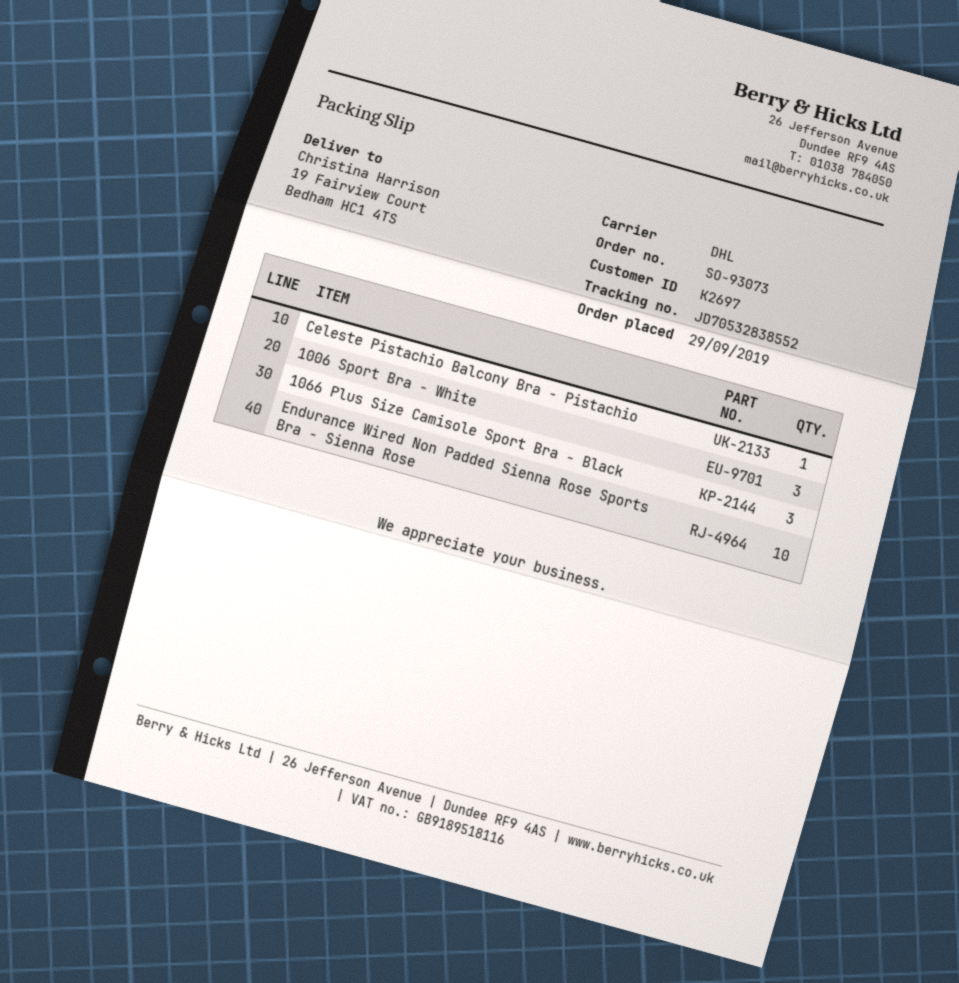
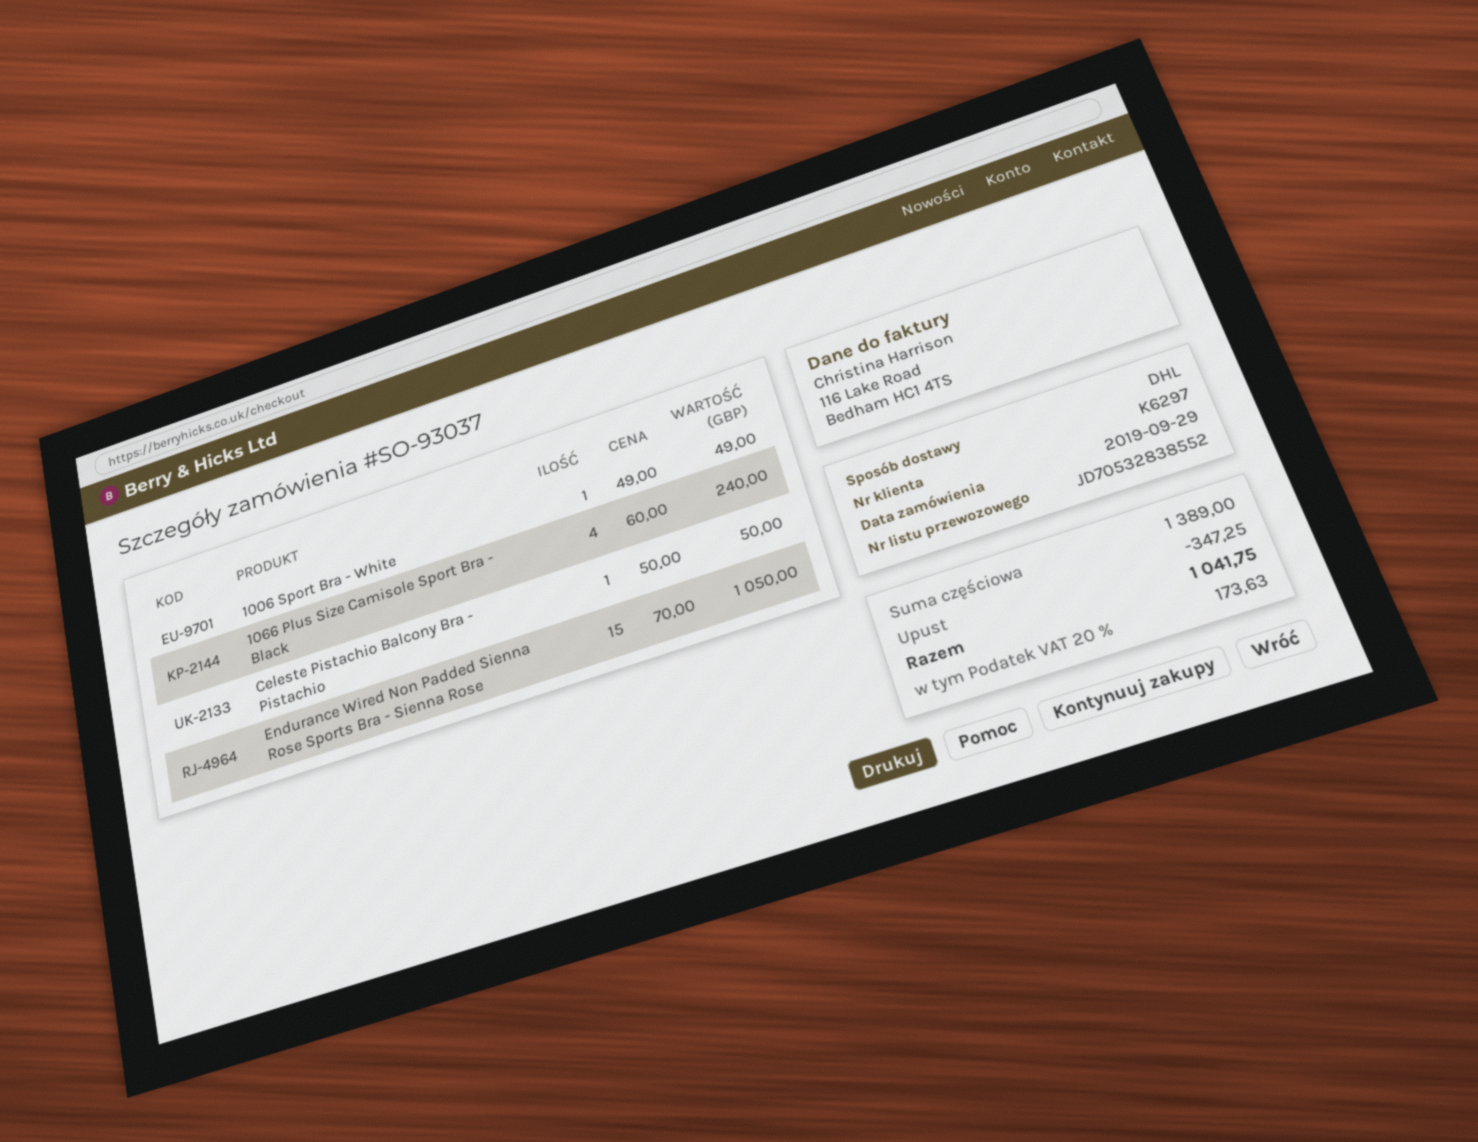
order number: SO-93073 -> SO-93037
customer number: K2697 -> K6297
1006 Sport Bra - White: 3 -> 1
1066 Plus Size Camisole Sport Bra - Black: 3 -> 4
Endurance Wired Non Padded Sienna Rose Sports Bra - Sienna Rose: 10 -> 15

